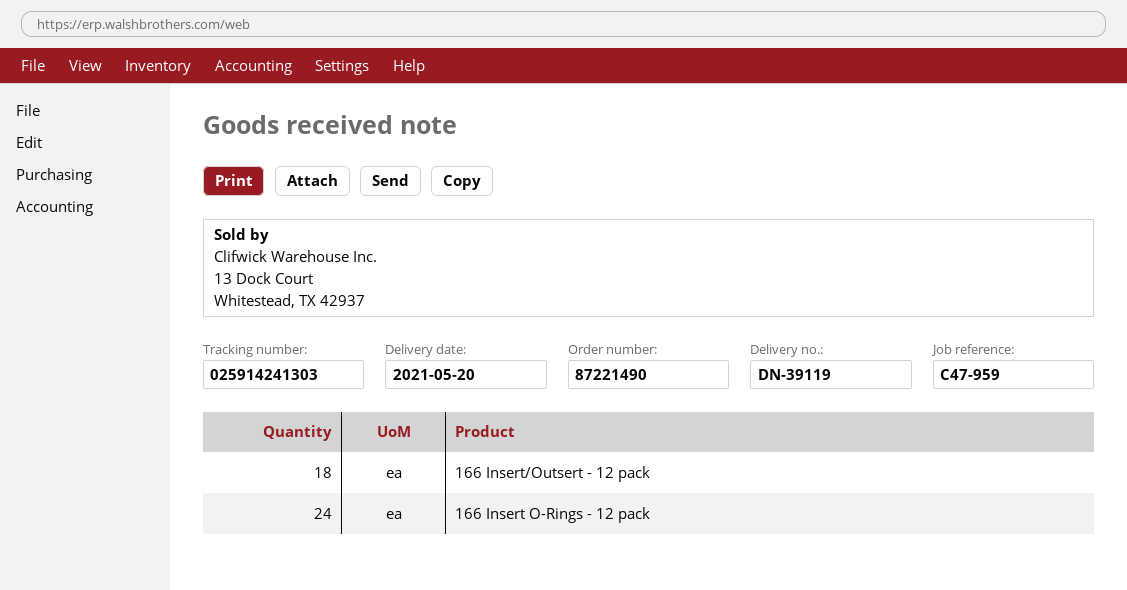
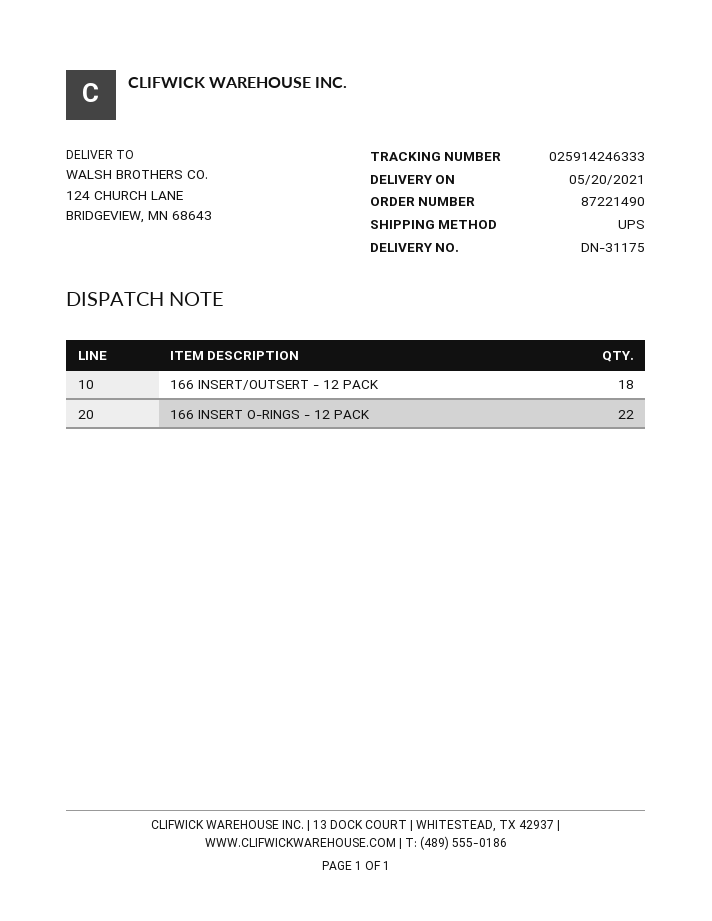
delivery note number: DN-39119 -> DN-31175
tracking number: 025914241303 -> 025914246333
166 Insert O-Rings - 12 pack: 24 -> 22

